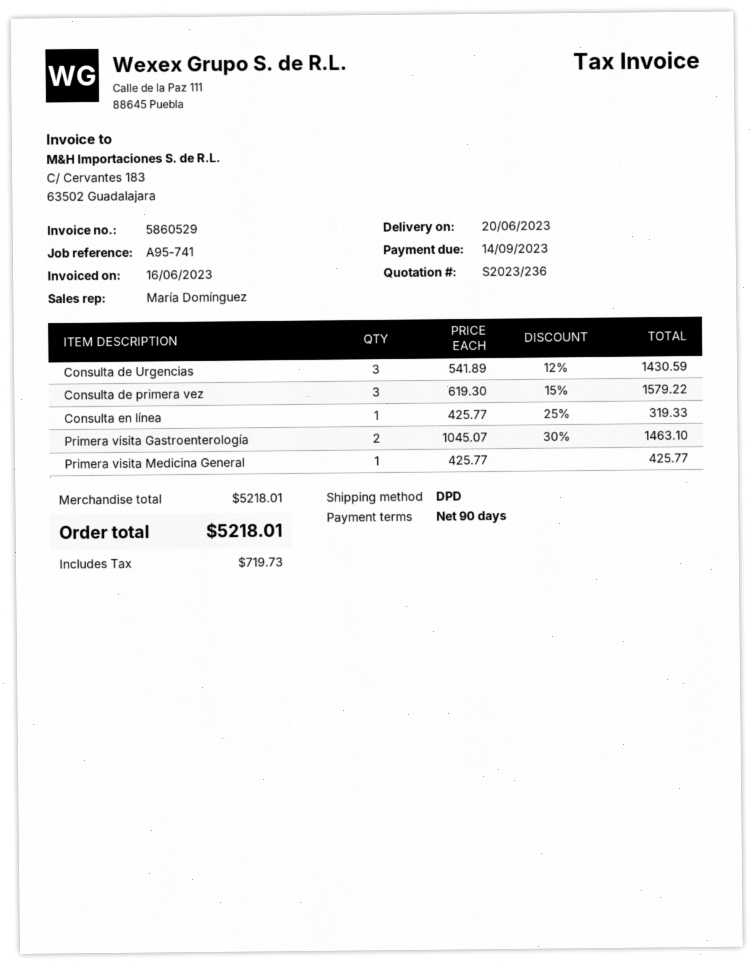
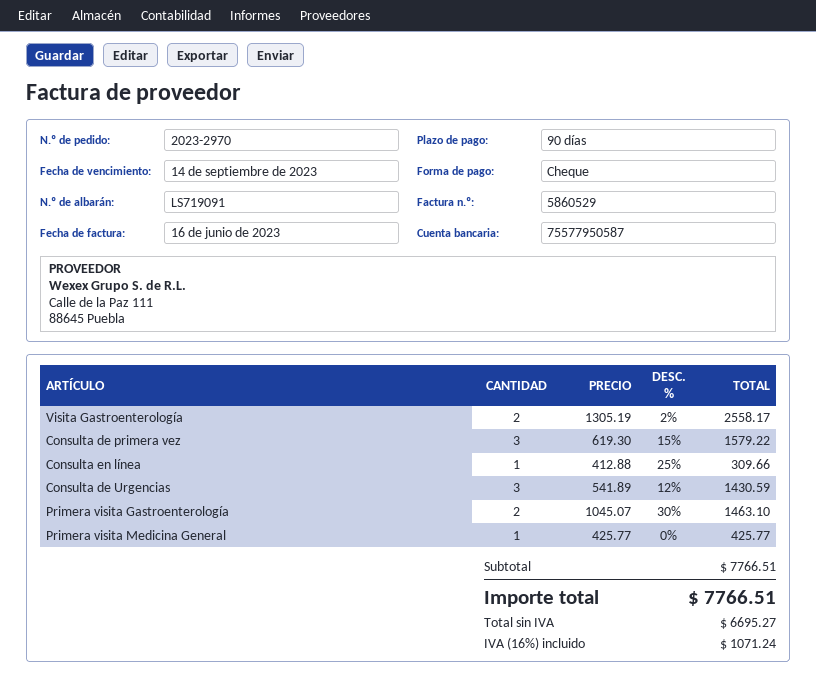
Consulta en línea: 1 x 425.77 - 25% = 319.33 -> 1 x 412.88 - 25% = 309.66
Visita Gastroenterología: none -> 2 x 1305.19 - 2% = 2558.17
subtotal: 5218.01 -> 7766.51
tax: 719.73 -> 1071.24
total: 5218.01 -> 7766.51

